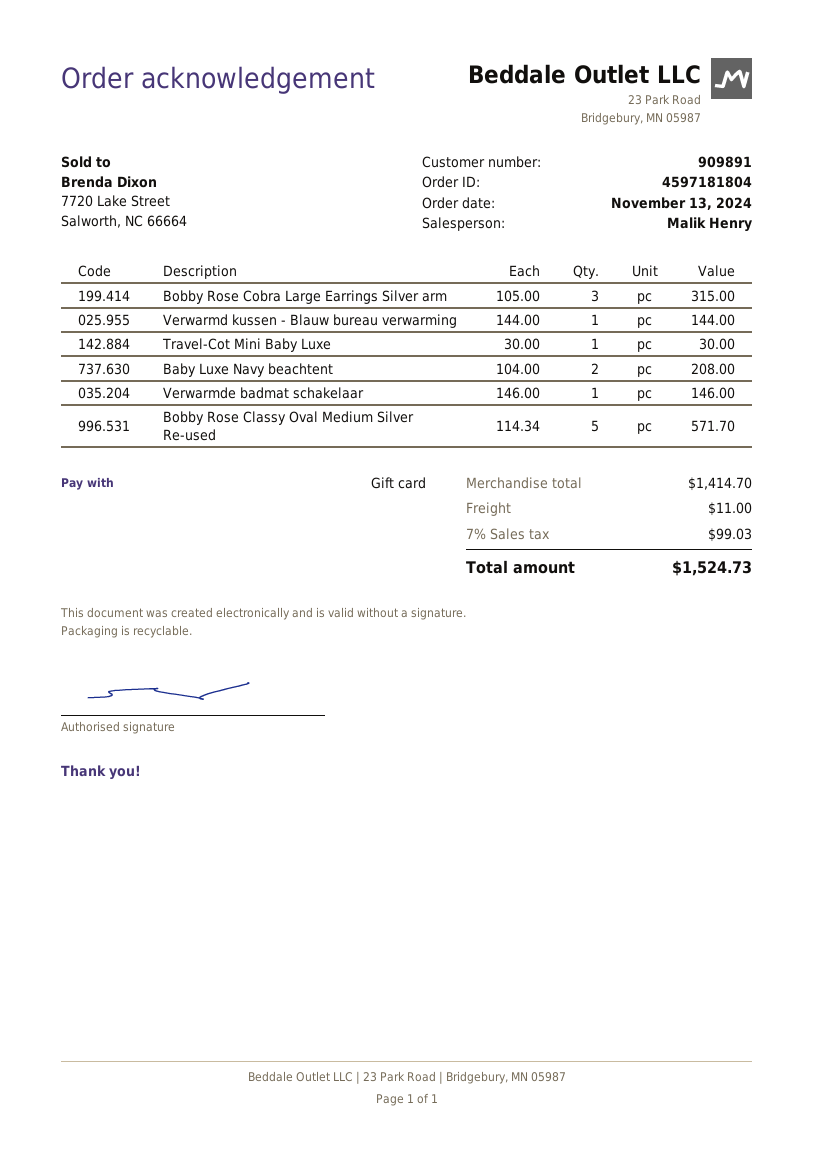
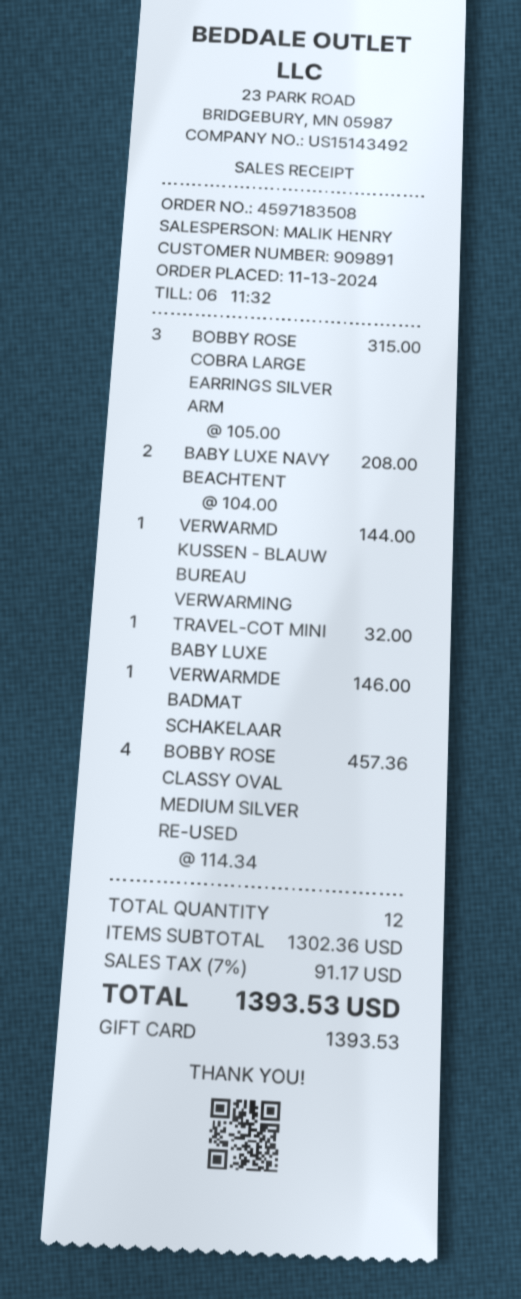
order number: 4597181804 -> 4597183508
Travel-Cot Mini Baby Luxe: 1 x 30.00 = 30.00 -> 1 x 32.00 = 32.00
Bobby Rose Classy Oval Medium Silver Re-used: 5 x 114.34 = 571.70 -> 4 x 114.34 = 457.36
subtotal: 1414.70 -> 1302.36
shipping: 11.00 -> none
tax: 7% = 99.03 -> 7% = 91.17
total: 1524.73 -> 1393.53

